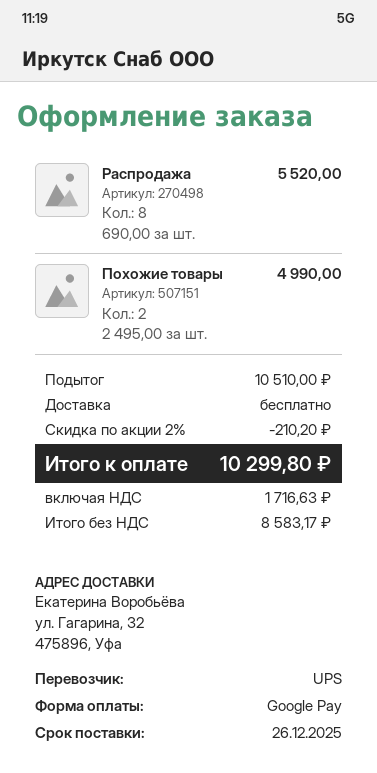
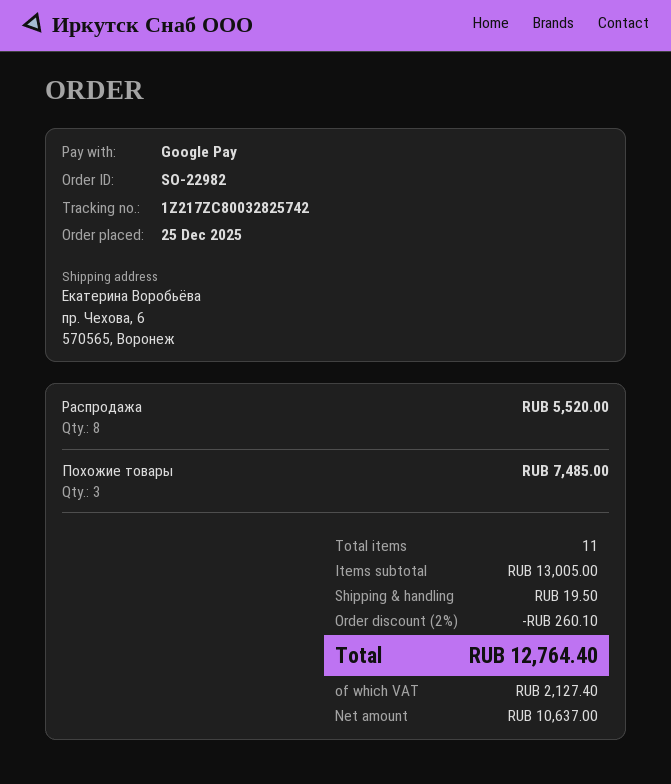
ship to: ул. Гагарина, 32, 475896, Уфа -> пр. Чехова, 6, 570565, Воронеж
Похожие товары: 2 for 4990.00 -> 3 for 7485.00
subtotal: 10510.00 -> 13005.00
discount: 2% = 210.20 -> 2% = 260.10
shipping: 0.00 -> 19.50
net: 8583.17 -> 10637.00
tax: 1716.63 -> 2127.40
total: 10299.80 -> 12764.40

